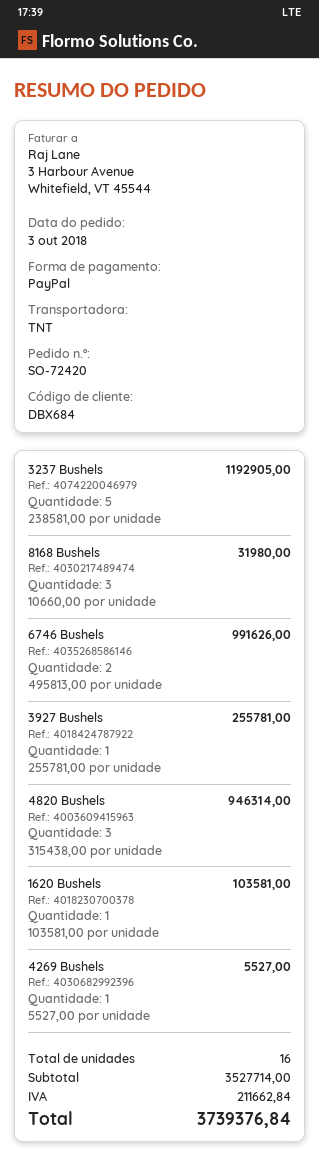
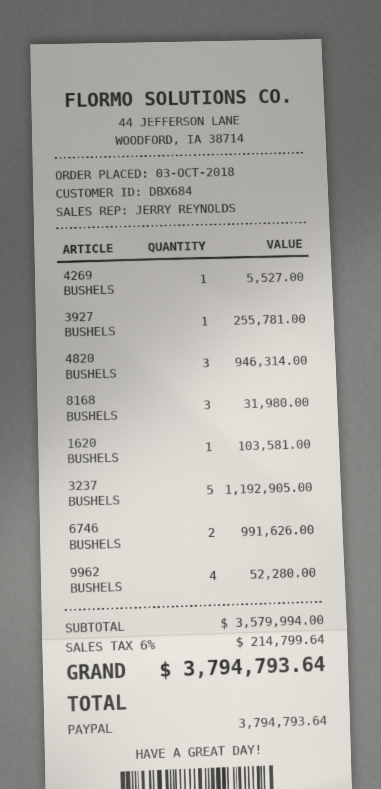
9962 BUSHELS: none -> 4 for 52280.00
subtotal: 3527714.00 -> 3579994.00
tax: 211662.84 -> 214799.64
total: 3739376.84 -> 3794793.64

